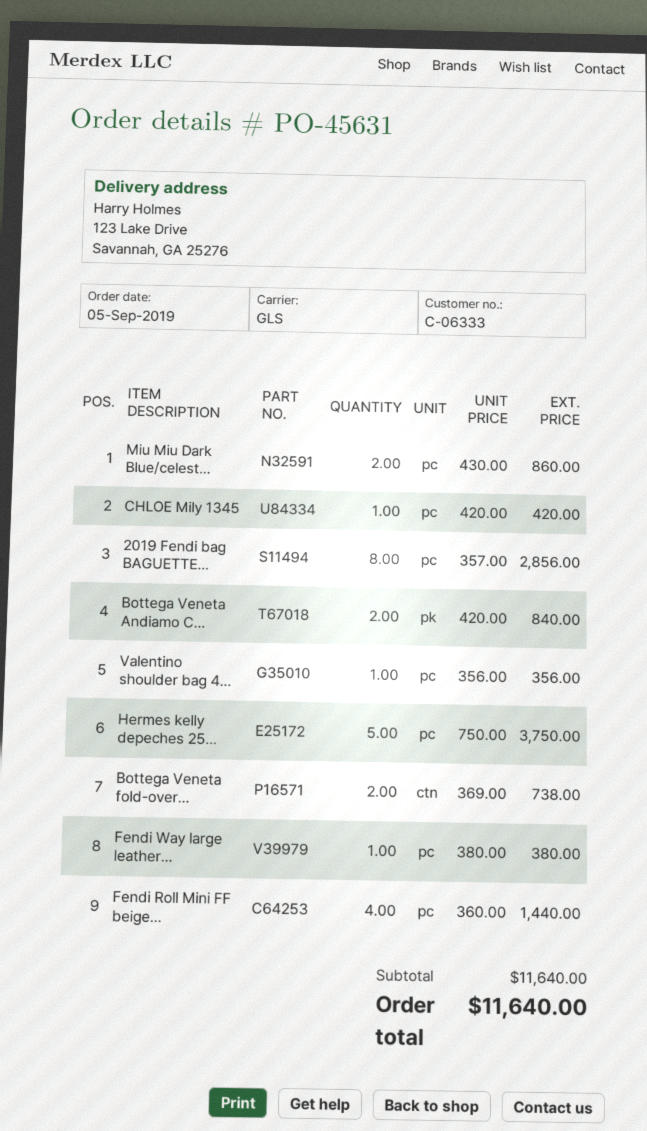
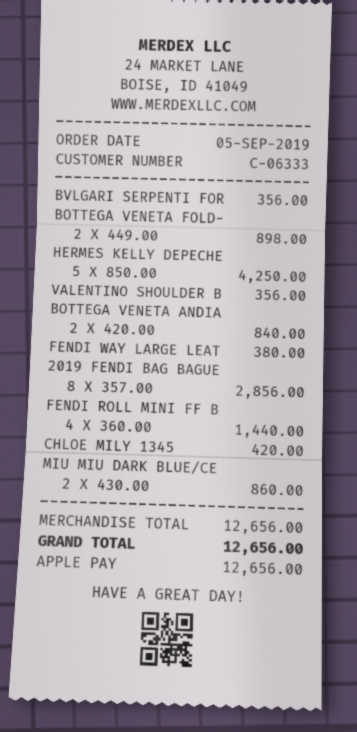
Hermes kelly depeches 25...: 5 x 750.00 = 3750.00 -> 5 x 850.00 = 4250.00
Bottega Veneta fold-over...: 2 x 369.00 = 738.00 -> 2 x 449.00 = 898.00
BVLGARI SERPENTI FOR: none -> 1 x 356.00 = 356.00
subtotal: 11640.00 -> 12656.00
total: 11640.00 -> 12656.00

